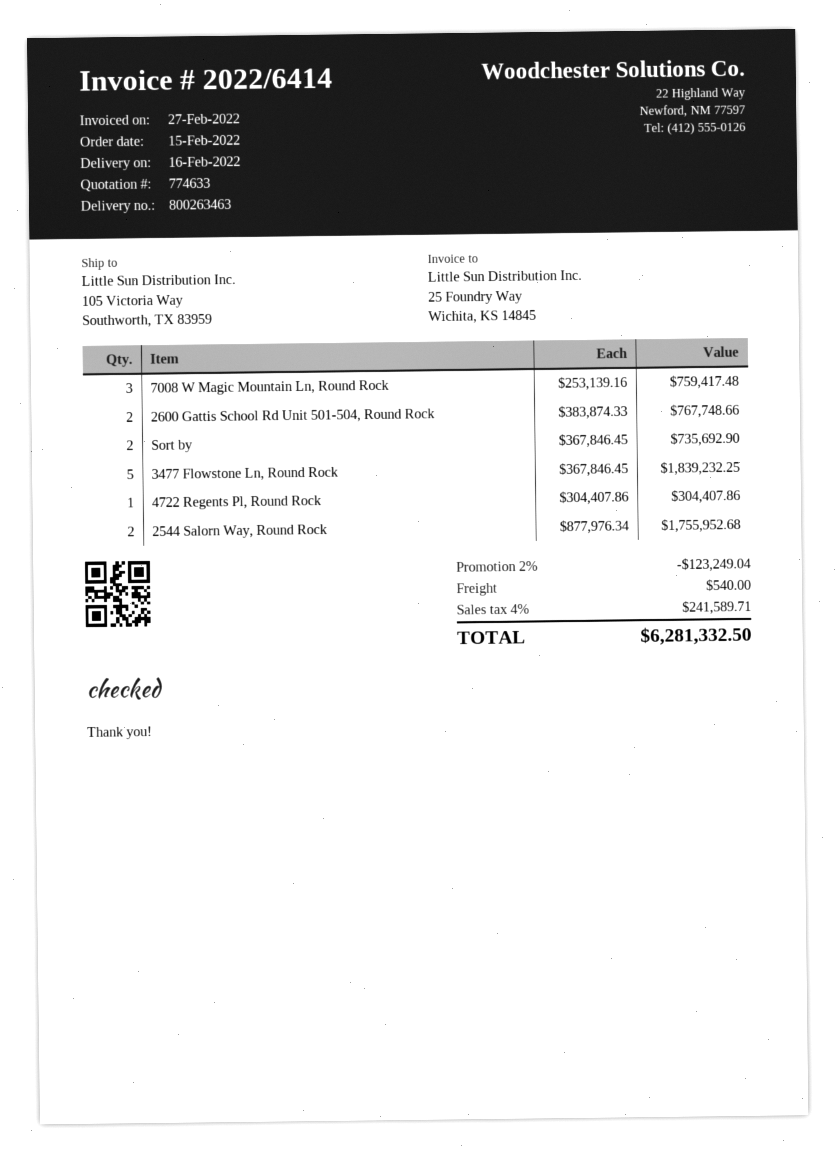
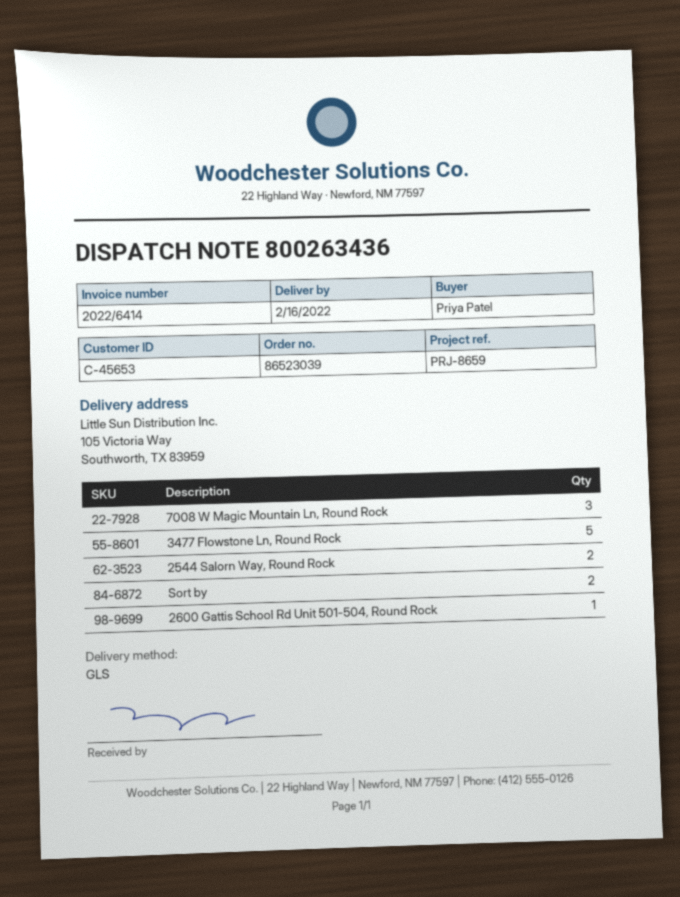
delivery note number: 800263463 -> 800263436
2600 Gattis School Rd Unit 501-504, Round Rock: 2 -> 1
4722 Regents Pl, Round Rock: 1 -> none

